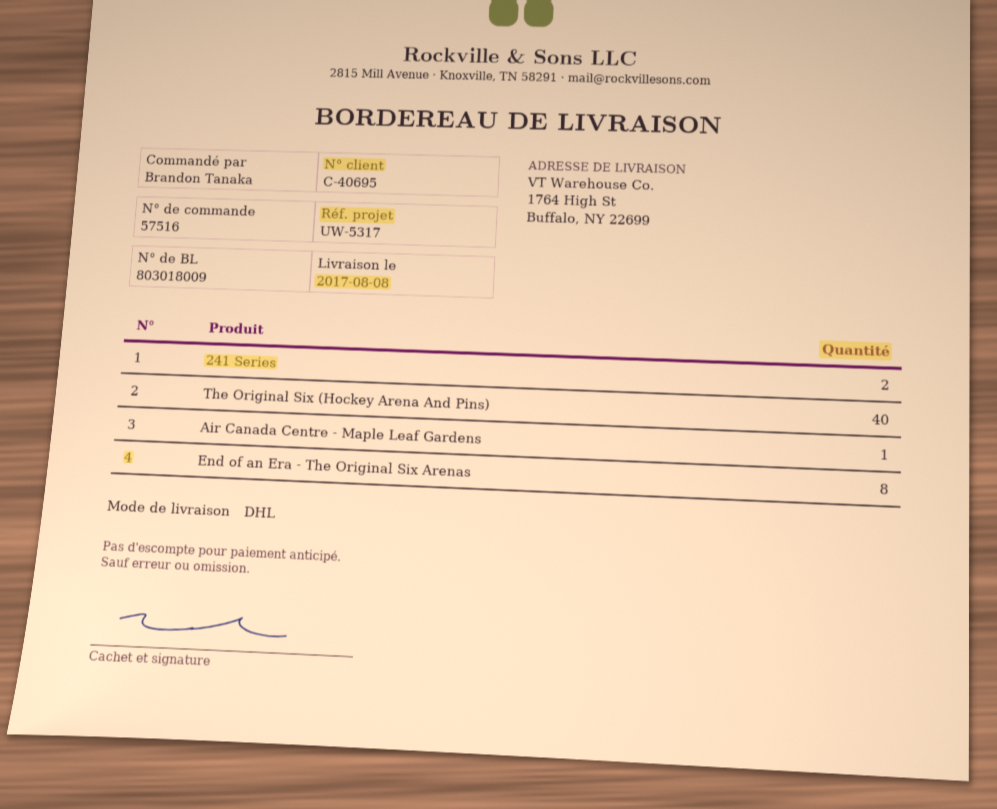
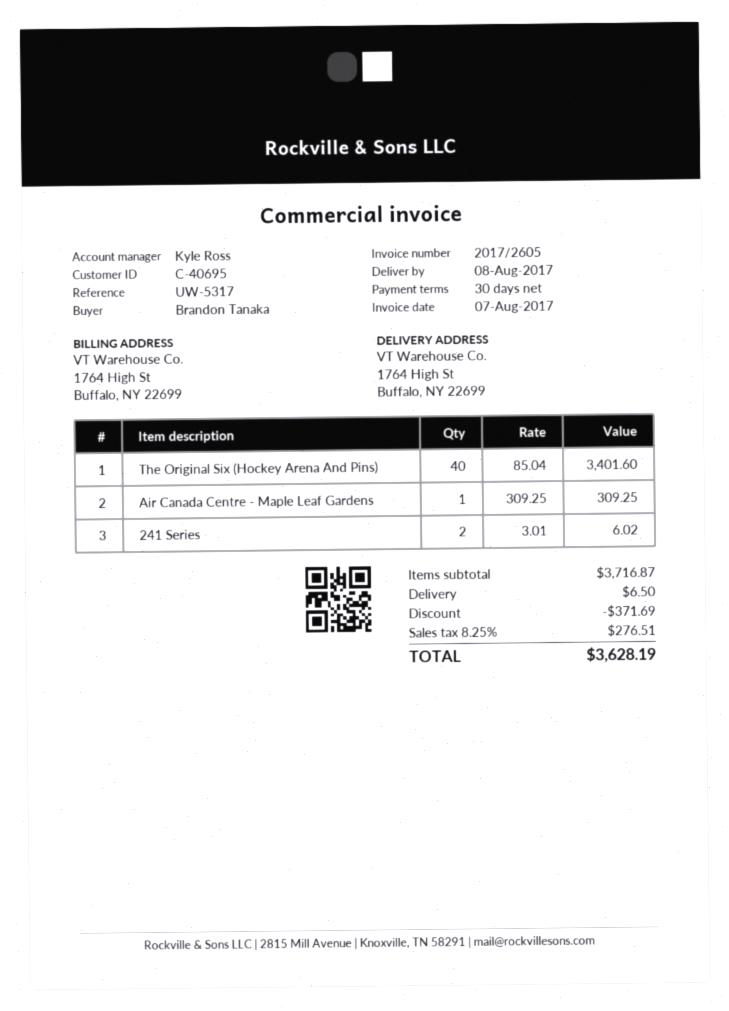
End of an Era - The Original Six Arenas: 8 -> none

